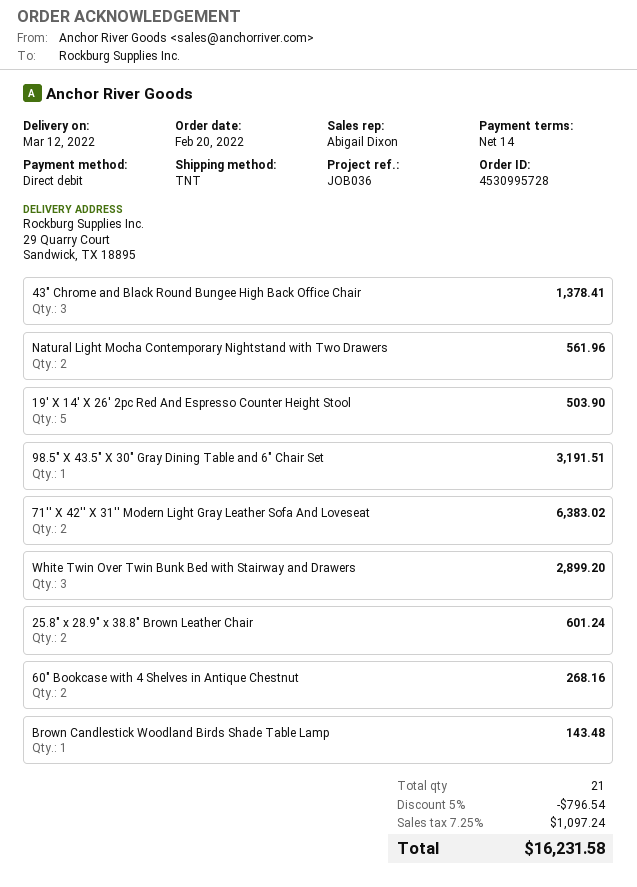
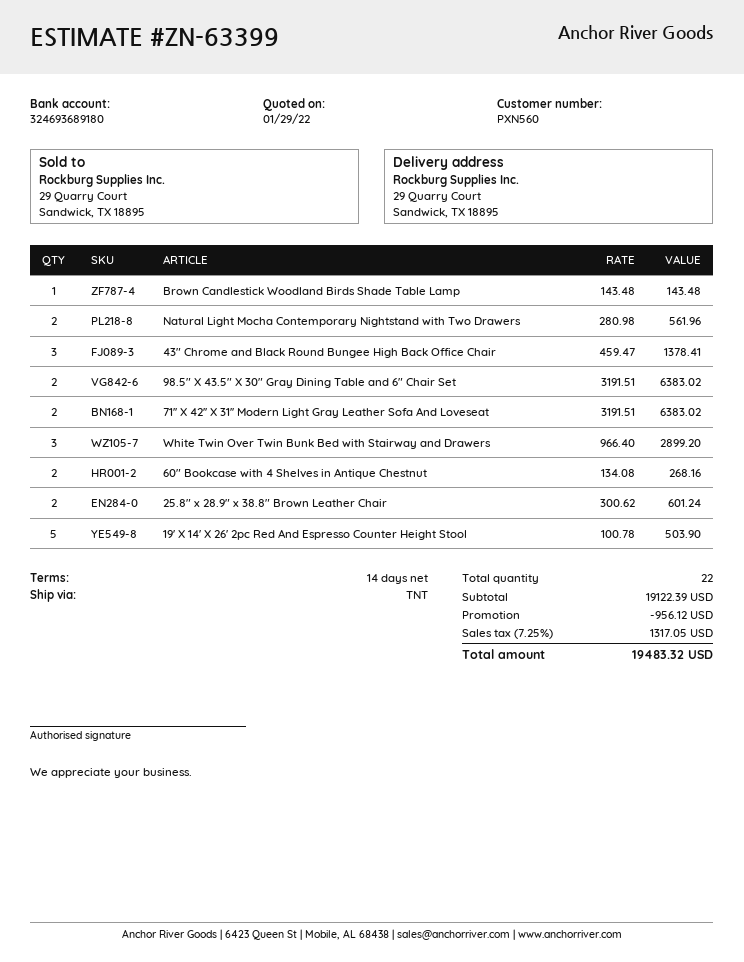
98.5" X 43.5" X 30" Gray Dining Table and 6" Chair Set: 1 for 3191.51 -> 2 for 6383.02
total quantity: 21 -> 22
discount: 796.54 -> 956.12
tax: 7.25% = 1097.24 -> 7.25% = 1317.05
total: 16231.58 -> 19483.32

